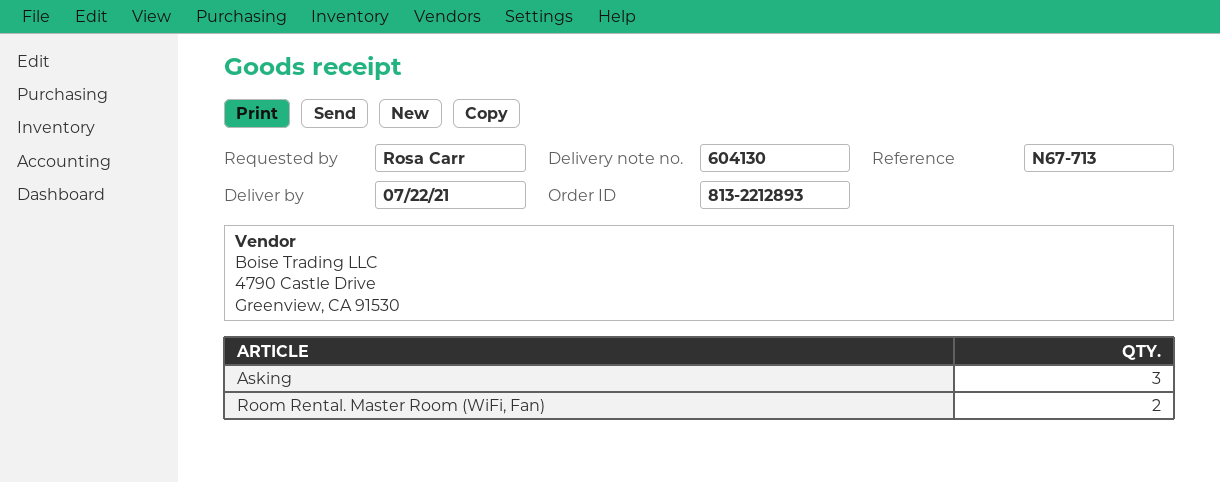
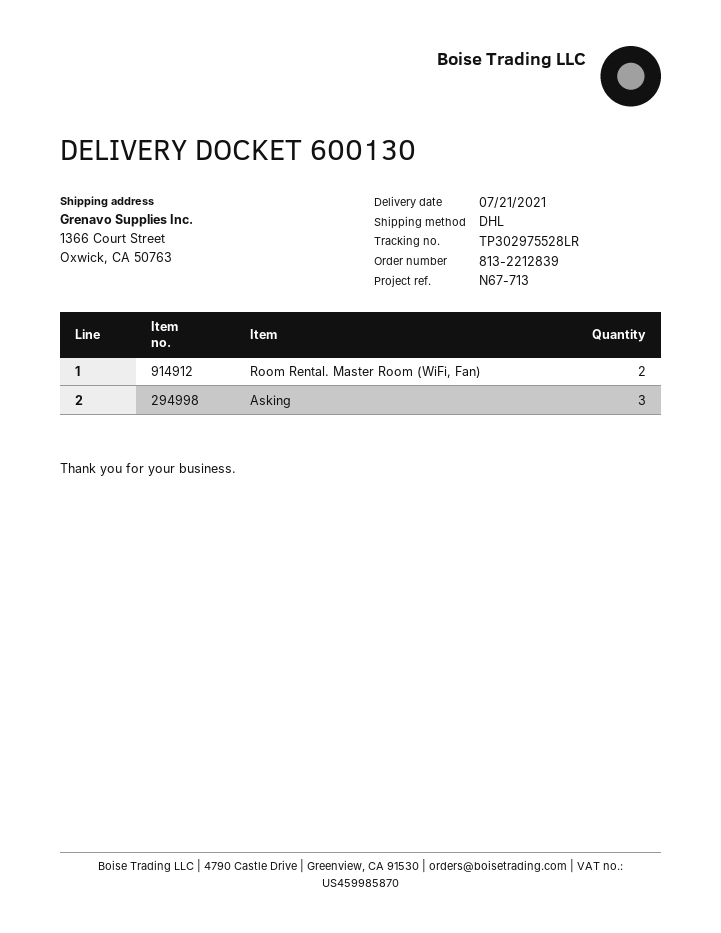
order number: 813-2212893 -> 813-2212839
delivery note number: 604130 -> 600130
delivery date: 2021-07-22 -> 2021-07-21

